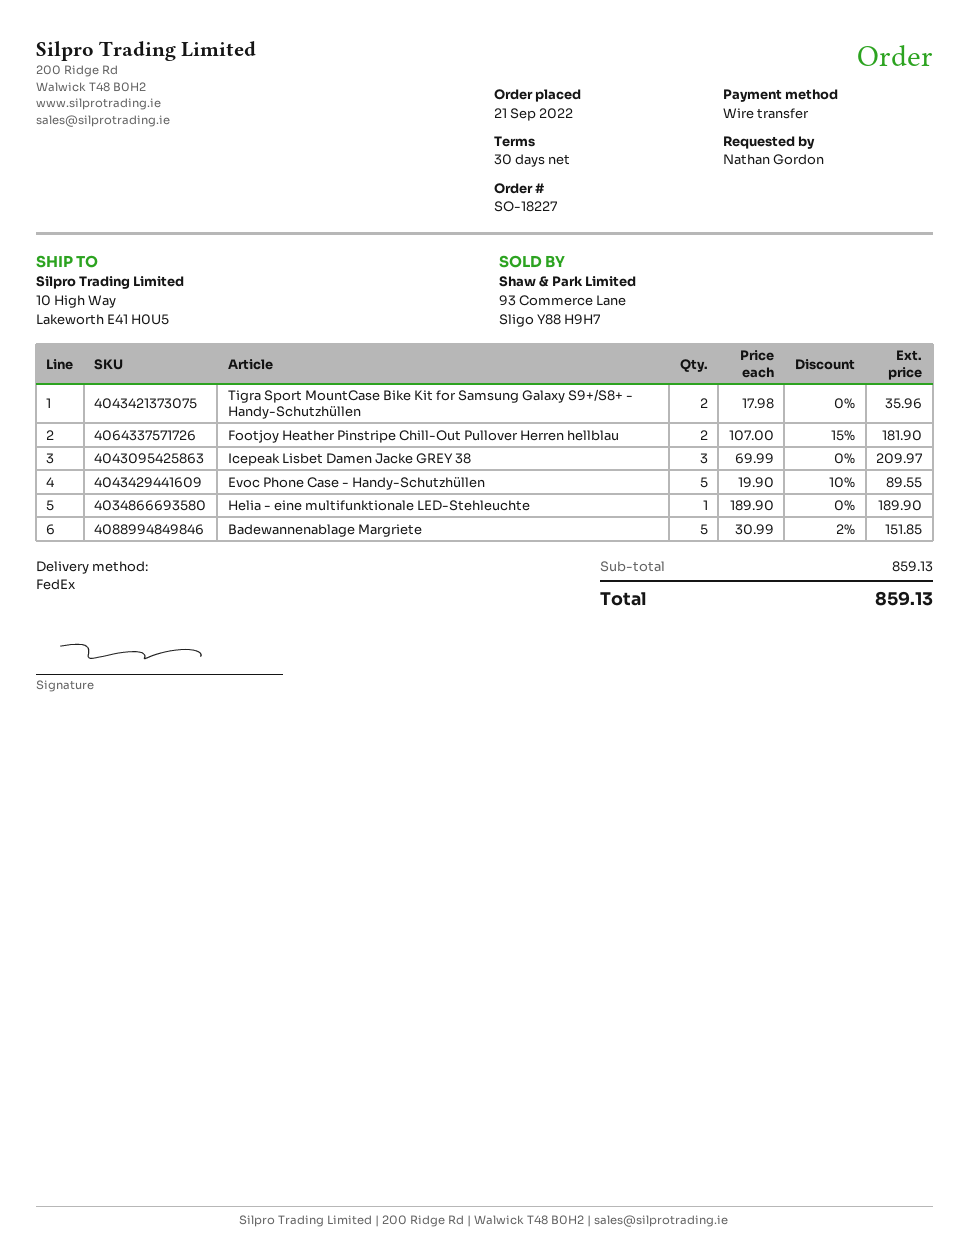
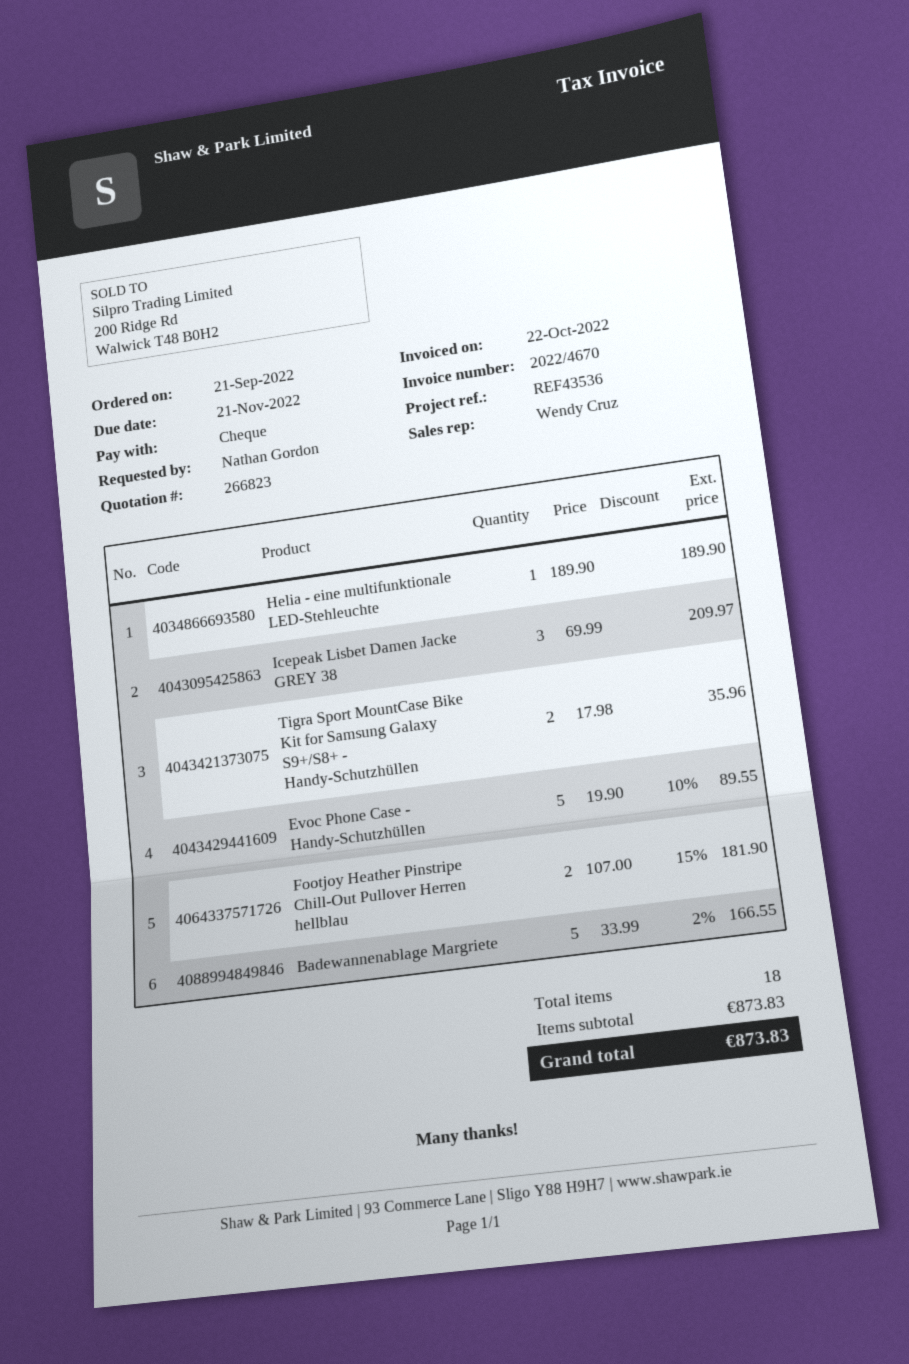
payment method: bank transfer -> cheque
Badewannenablage Margriete: 5 x 30.99 - 2% = 151.85 -> 5 x 33.99 - 2% = 166.55
subtotal: 859.13 -> 873.83
total: 859.13 -> 873.83

